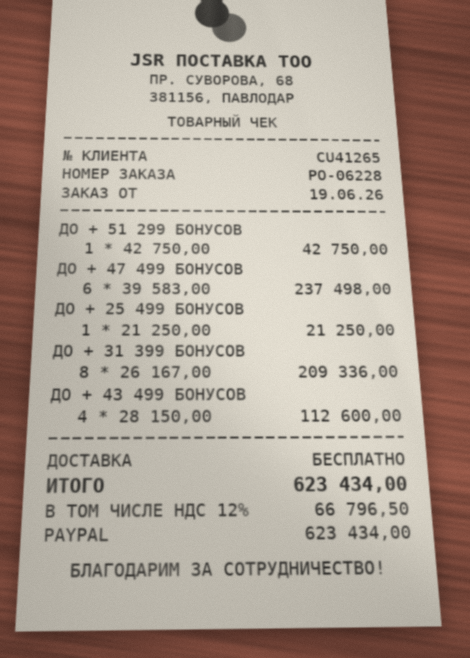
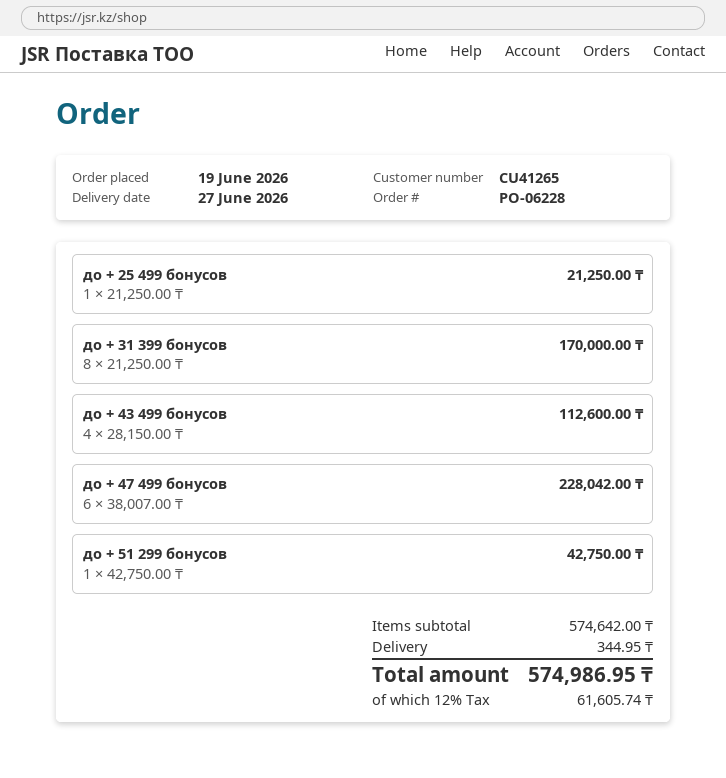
ДО + 47 499 БОНУСОВ: 6 x 39583.00 = 237498.00 -> 6 x 38007.00 = 228042.00
ДО + 31 399 БОНУСОВ: 8 x 26167.00 = 209336.00 -> 8 x 21250.00 = 170000.00
shipping: 0.00 -> 344.95
tax: 12% = 66796.50 -> 12% = 61605.74
total: 623434.00 -> 574986.95

